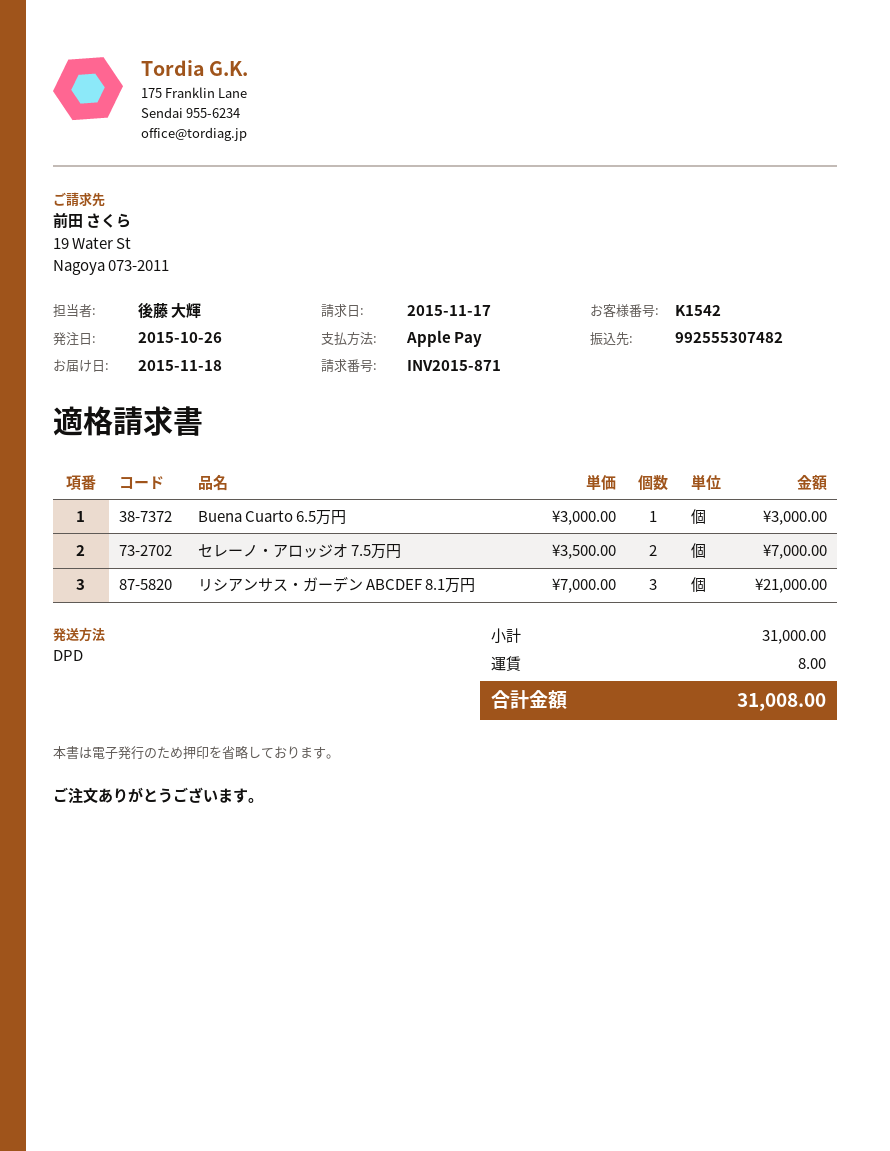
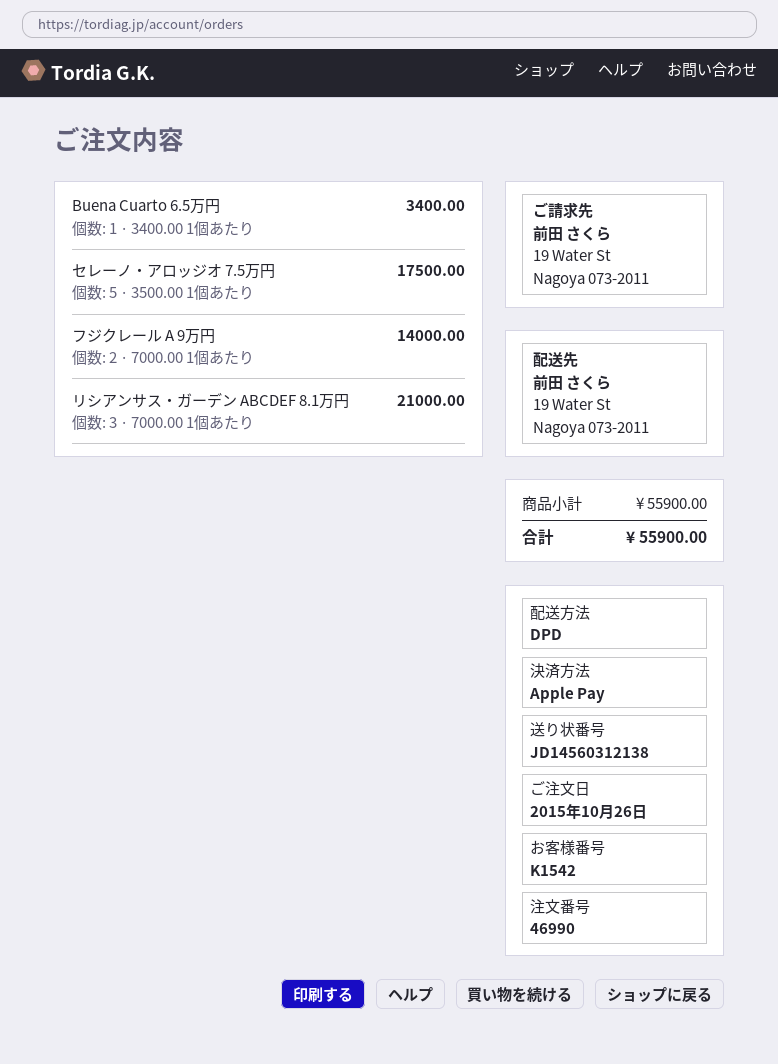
Buena Cuarto 6.5万円: 1 x 3000.00 = 3000.00 -> 1 x 3400.00 = 3400.00
セレーノ・アロッジオ 7.5万円: 2 x 3500.00 = 7000.00 -> 5 x 3500.00 = 17500.00
フジクレール A 9万円: none -> 2 x 7000.00 = 14000.00
subtotal: 31000.00 -> 55900.00
shipping: 8.00 -> none
total: 31008.00 -> 55900.00

